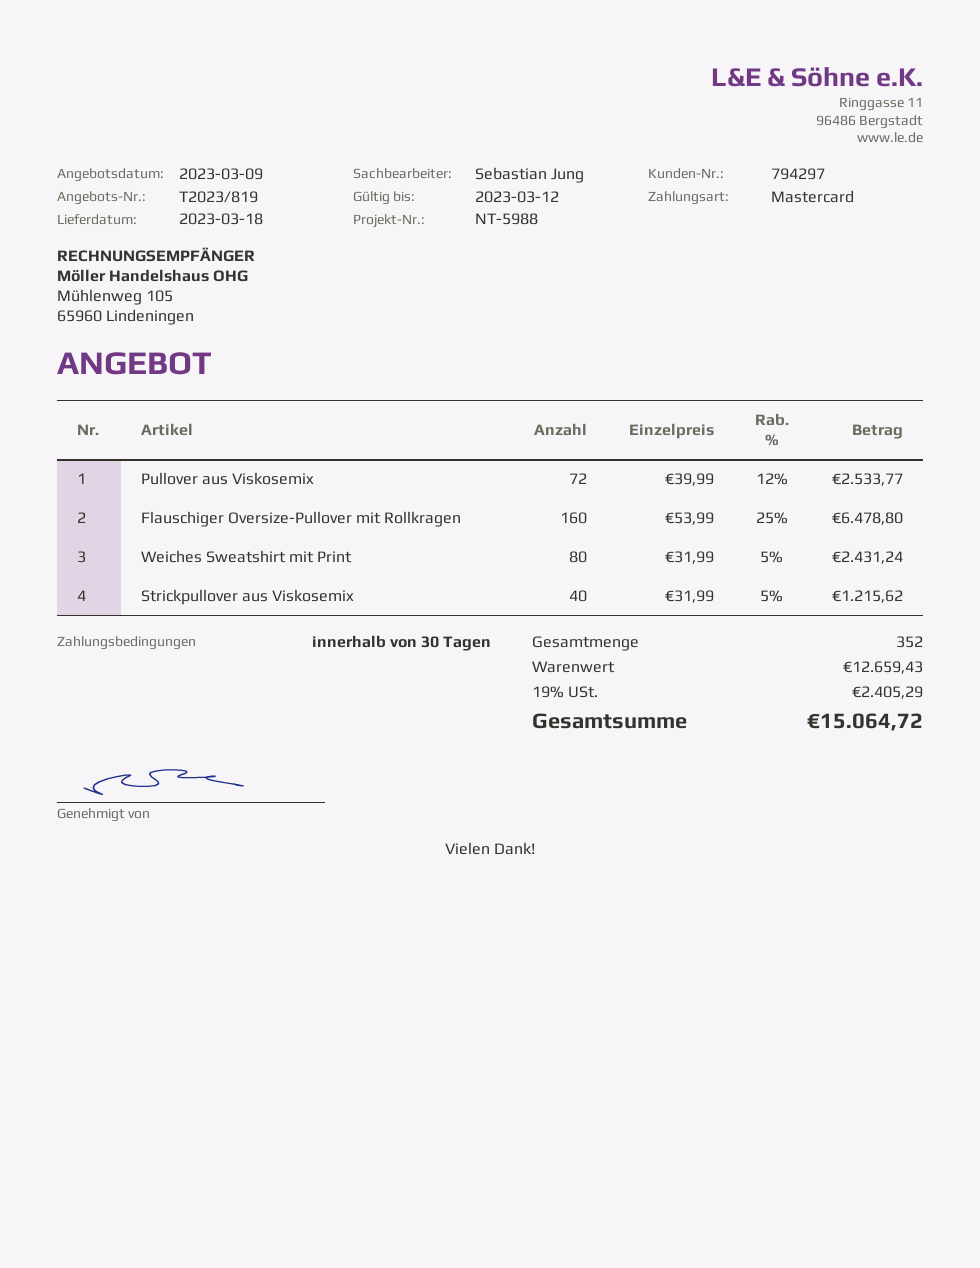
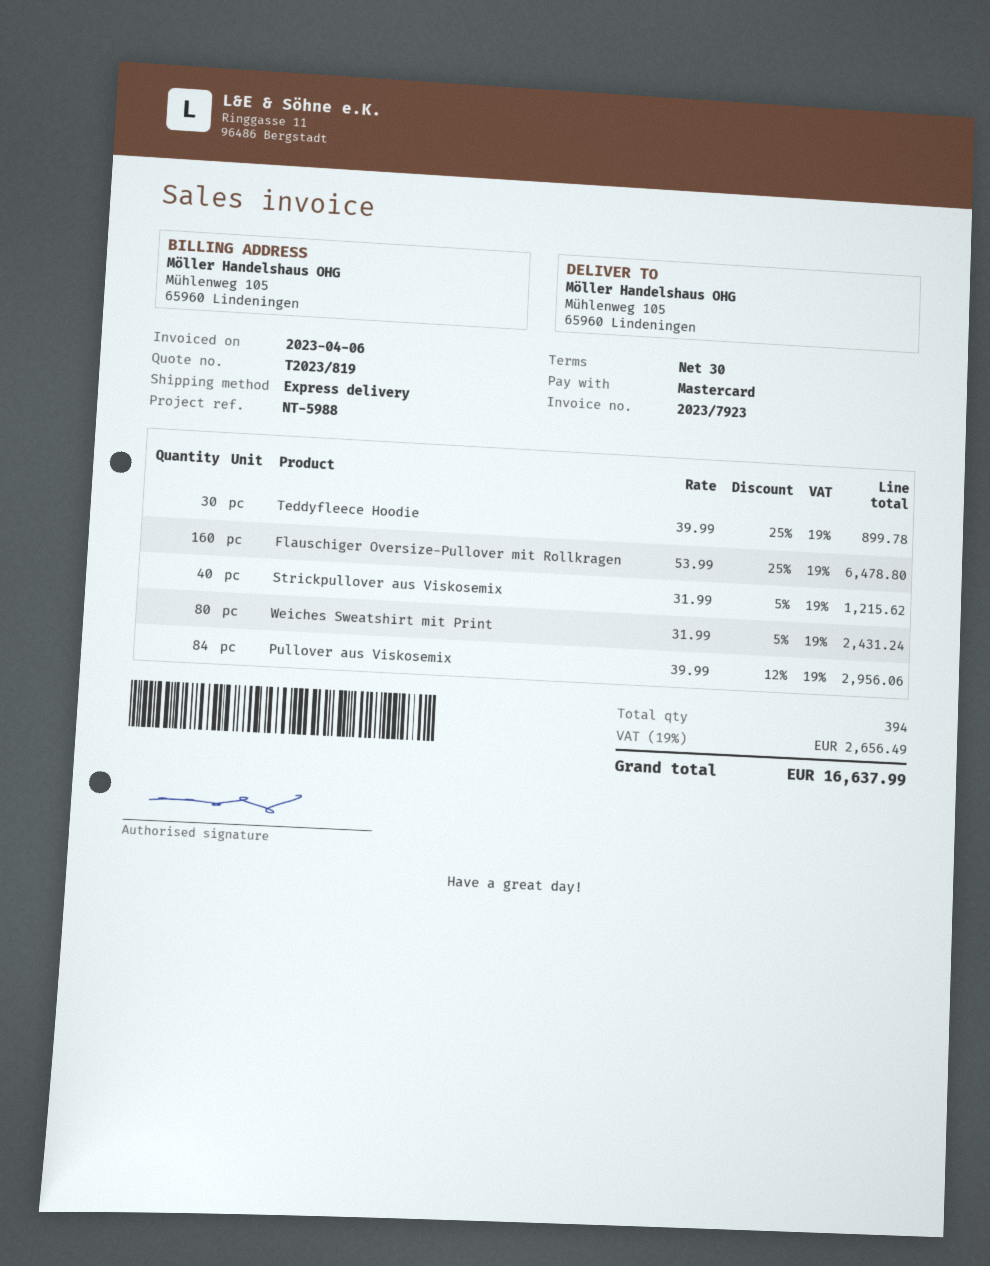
Pullover aus Viskosemix: 72 x 39.99 - 12% = 2533.77 -> 84 x 39.99 - 12% = 2956.06
Teddyfleece Hoodie: none -> 30 x 39.99 - 25% = 899.78
total quantity: 352 -> 394
tax: 19% = 2405.29 -> 19% = 2656.49
total: 15064.72 -> 16637.99

